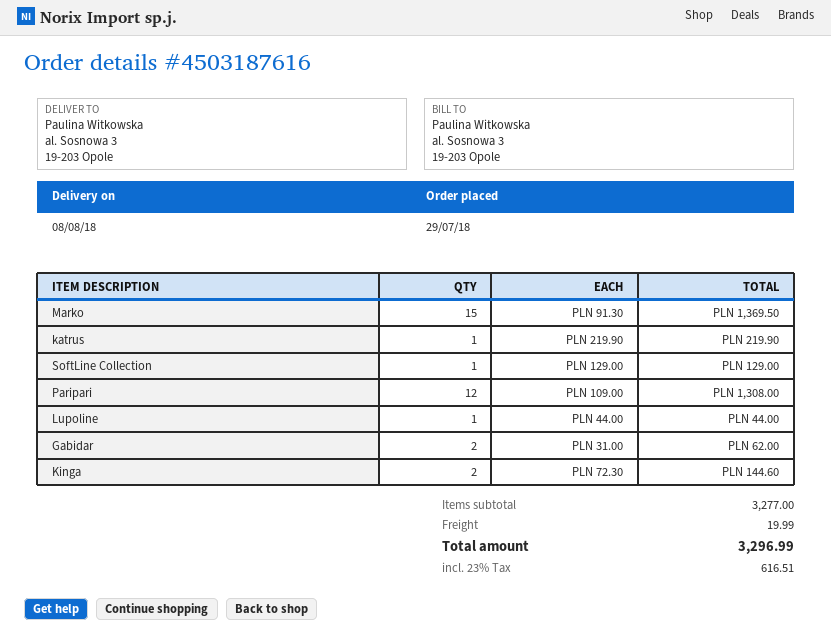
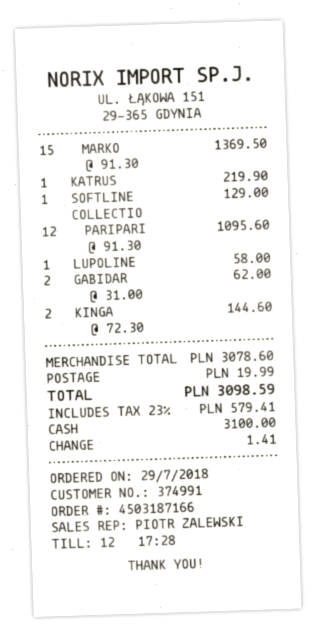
order number: 4503187616 -> 4503187166
Paripari: 12 x 109.00 = 1308.00 -> 12 x 91.30 = 1095.60
Lupoline: 1 x 44.00 = 44.00 -> 1 x 58.00 = 58.00
subtotal: 3277.00 -> 3078.60
tax: 23% = 616.51 -> 23% = 579.41
total: 3296.99 -> 3098.59

